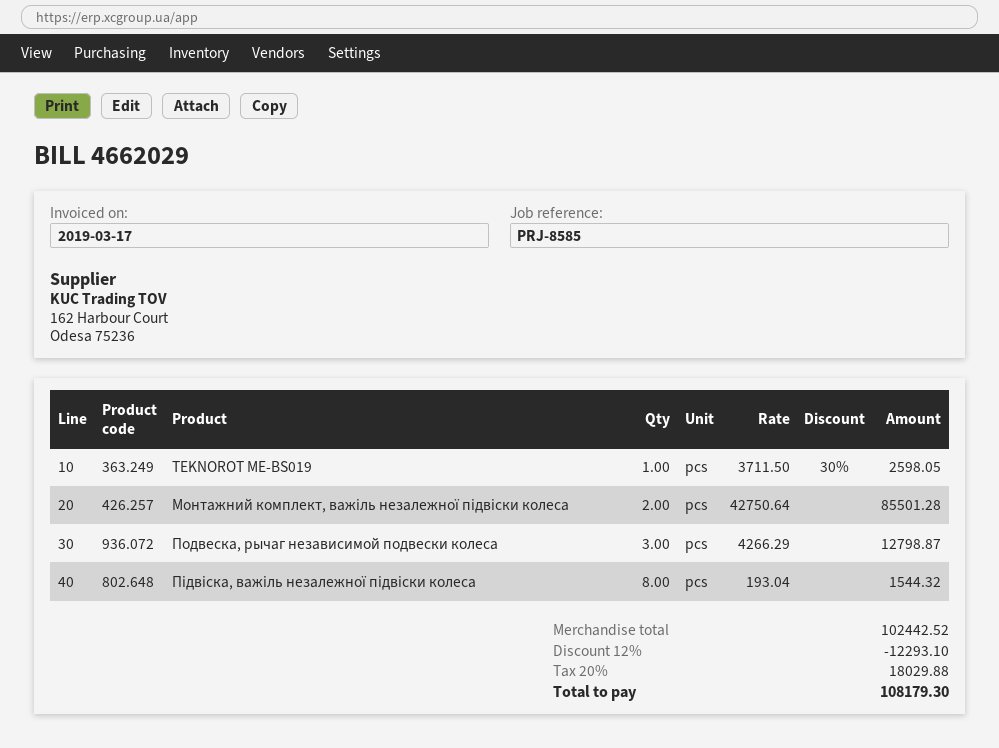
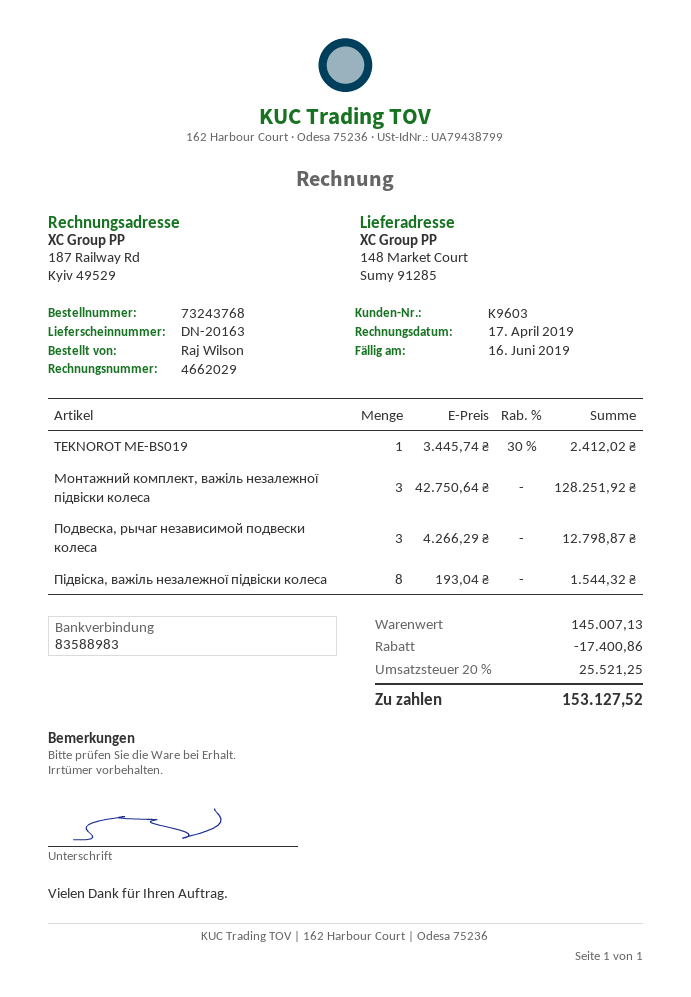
invoice date: 2019-03-17 -> 2019-04-17
TEKNOROT ME-BS019: 1 x 3711.50 - 30% = 2598.05 -> 1 x 3445.74 - 30% = 2412.02
Монтажний комплект, важіль незалежної підвіски колеса: 2 x 42750.64 = 85501.28 -> 3 x 42750.64 = 128251.92
subtotal: 102442.52 -> 145007.13
discount: 12293.10 -> 17400.86
tax: 20% = 18029.88 -> 20% = 25521.25
total: 108179.30 -> 153127.52

